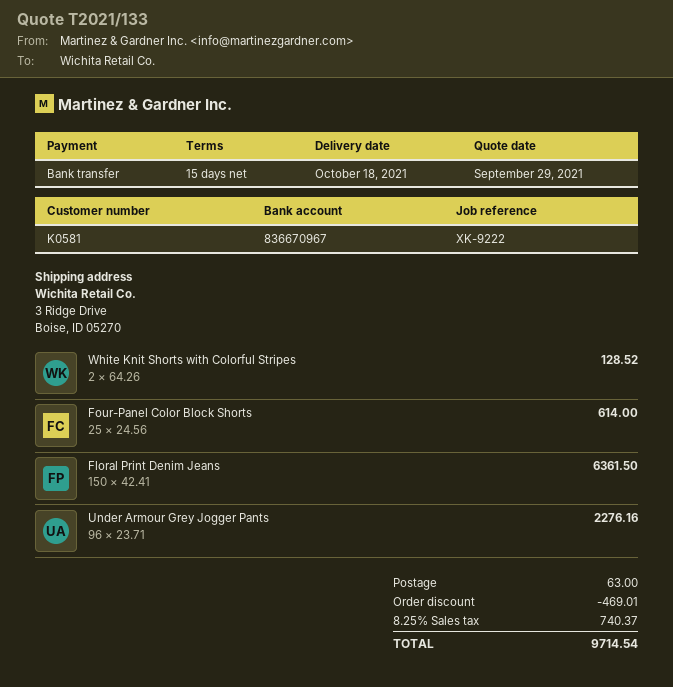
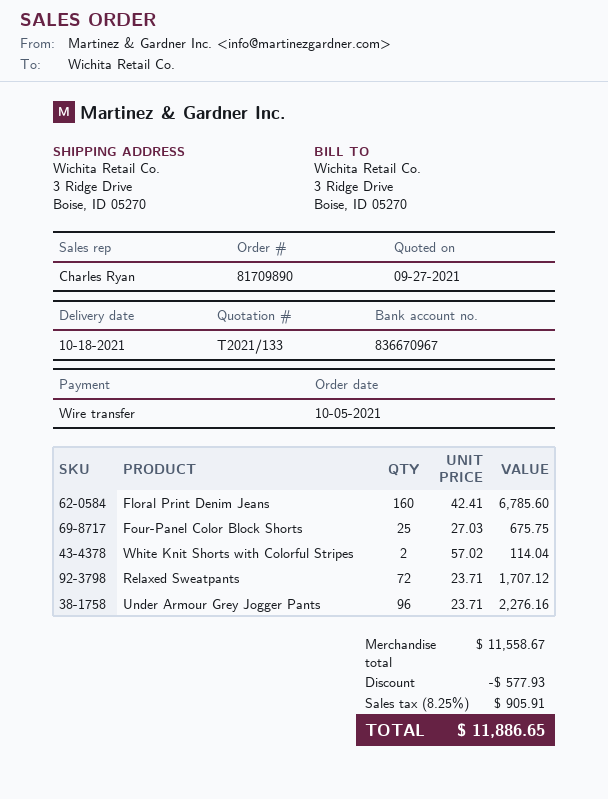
quote date: 2021-09-29 -> 2021-09-27
White Knit Shorts with Colorful Stripes: 2 x 64.26 = 128.52 -> 2 x 57.02 = 114.04
Four-Panel Color Block Shorts: 25 x 24.56 = 614.00 -> 25 x 27.03 = 675.75
Floral Print Denim Jeans: 150 x 42.41 = 6361.50 -> 160 x 42.41 = 6785.60
Relaxed Sweatpants: none -> 72 x 23.71 = 1707.12
discount: 469.01 -> 577.93
shipping: 63.00 -> none
tax: 8.25% = 740.37 -> 8.25% = 905.91
total: 9714.54 -> 11886.65

